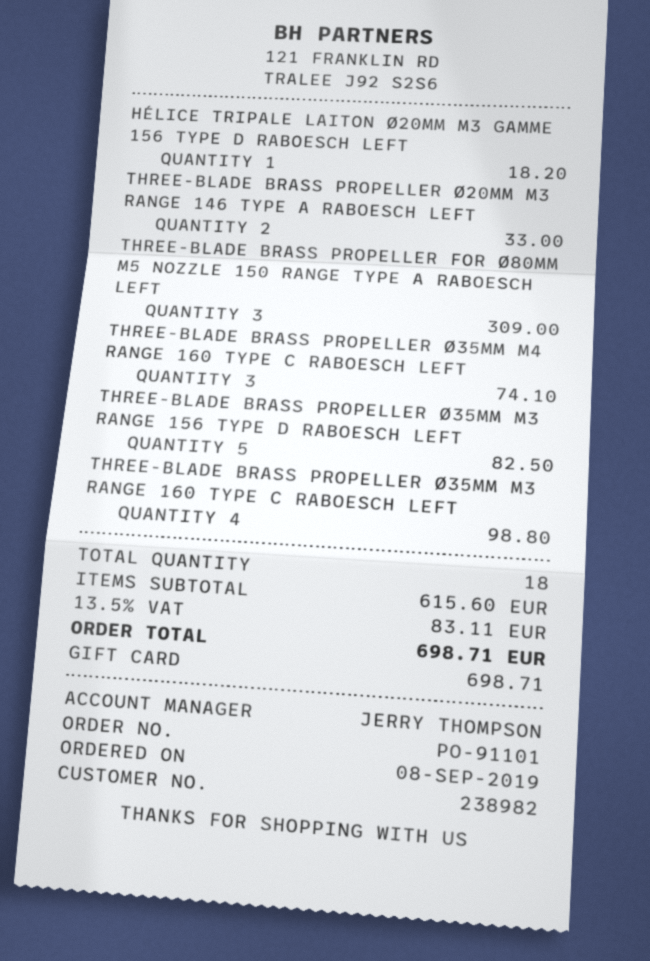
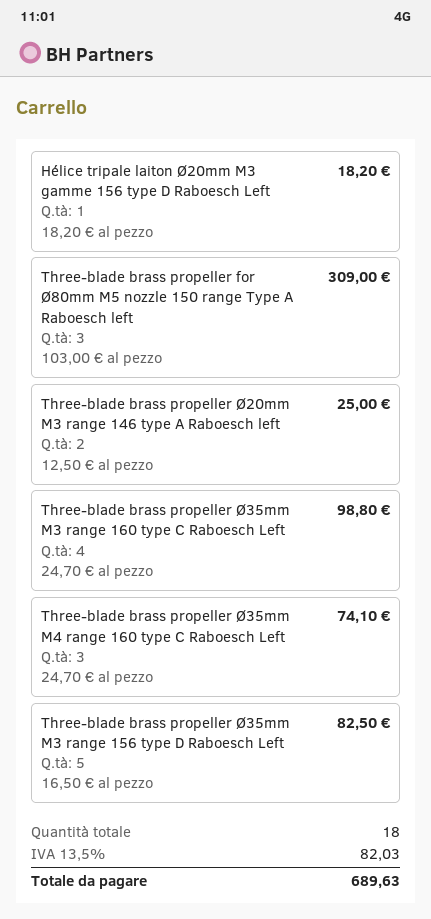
THREE-BLADE BRASS PROPELLER Ø20MM M3 RANGE 146 TYPE A RABOESCH LEFT: 2 for 33.00 -> 2 for 25.00
tax: 13.5% = 83.11 -> 13.5% = 82.03
total: 698.71 -> 689.63

